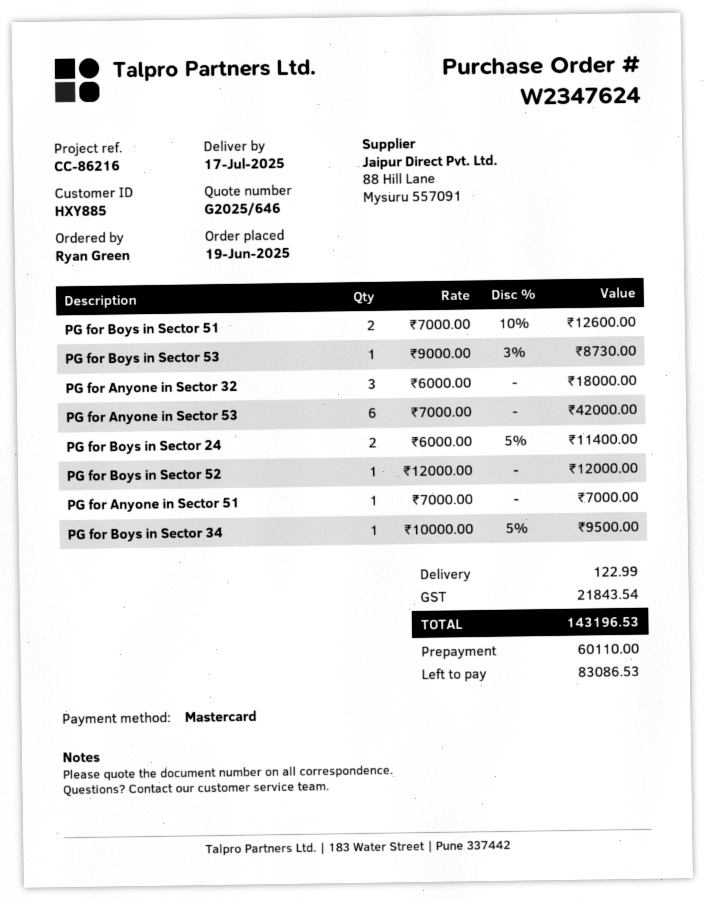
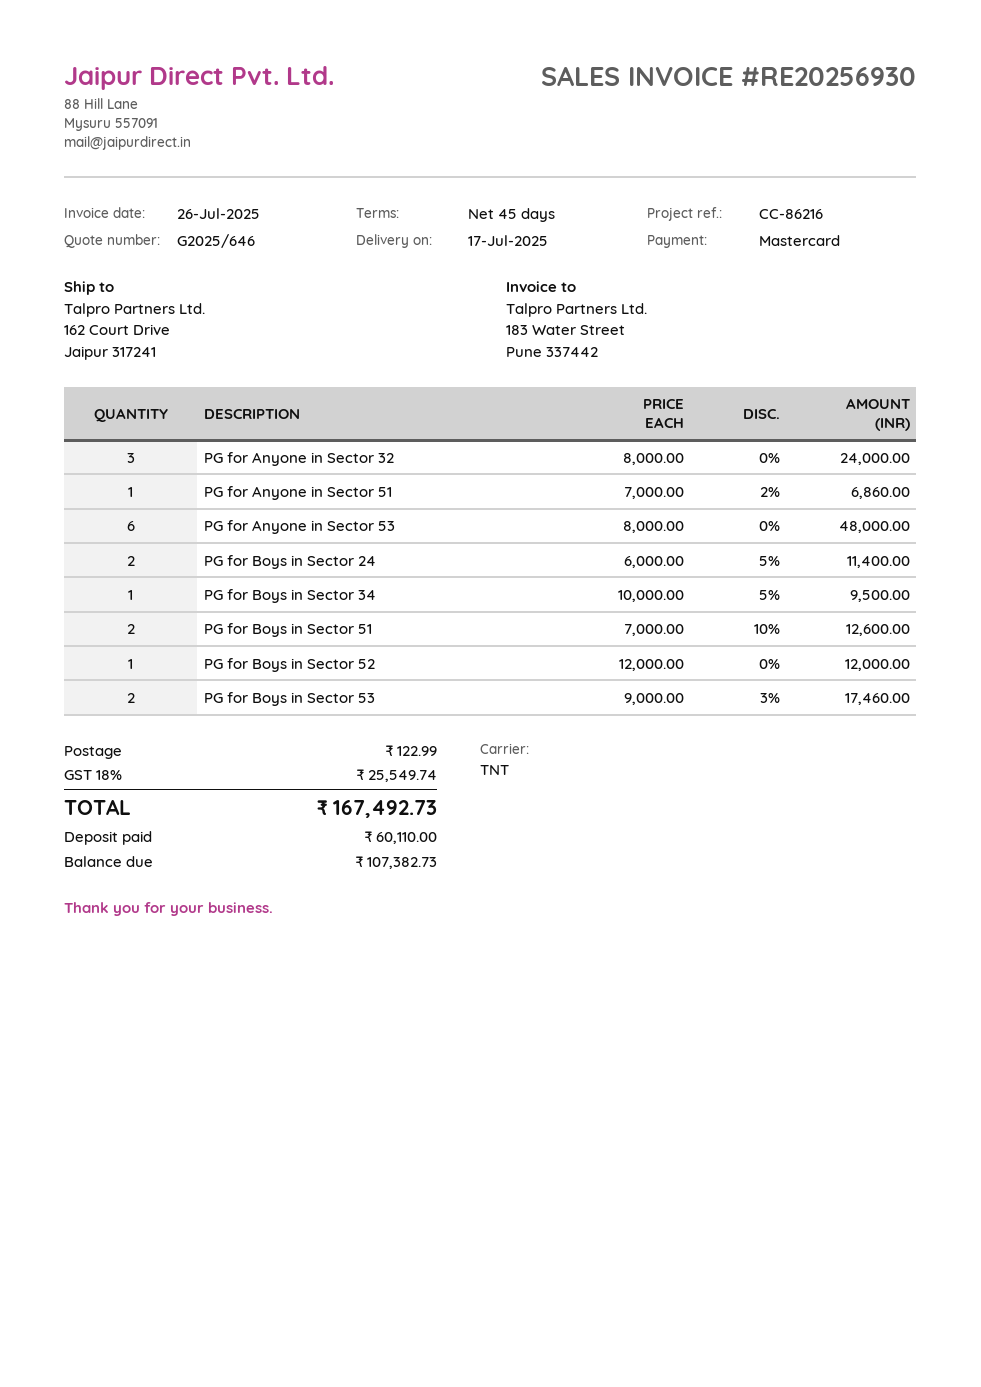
PG for Boys in Sector 53: 1 x 9000.00 - 3% = 8730.00 -> 2 x 9000.00 - 3% = 17460.00
PG for Anyone in Sector 32: 3 x 6000.00 = 18000.00 -> 3 x 8000.00 = 24000.00
PG for Anyone in Sector 53: 6 x 7000.00 = 42000.00 -> 6 x 8000.00 = 48000.00
PG for Anyone in Sector 51: 1 x 7000.00 = 7000.00 -> 1 x 7000.00 - 2% = 6860.00
tax: 21843.54 -> 25549.74
total: 143196.53 -> 167492.73
balance: 83086.53 -> 107382.73

